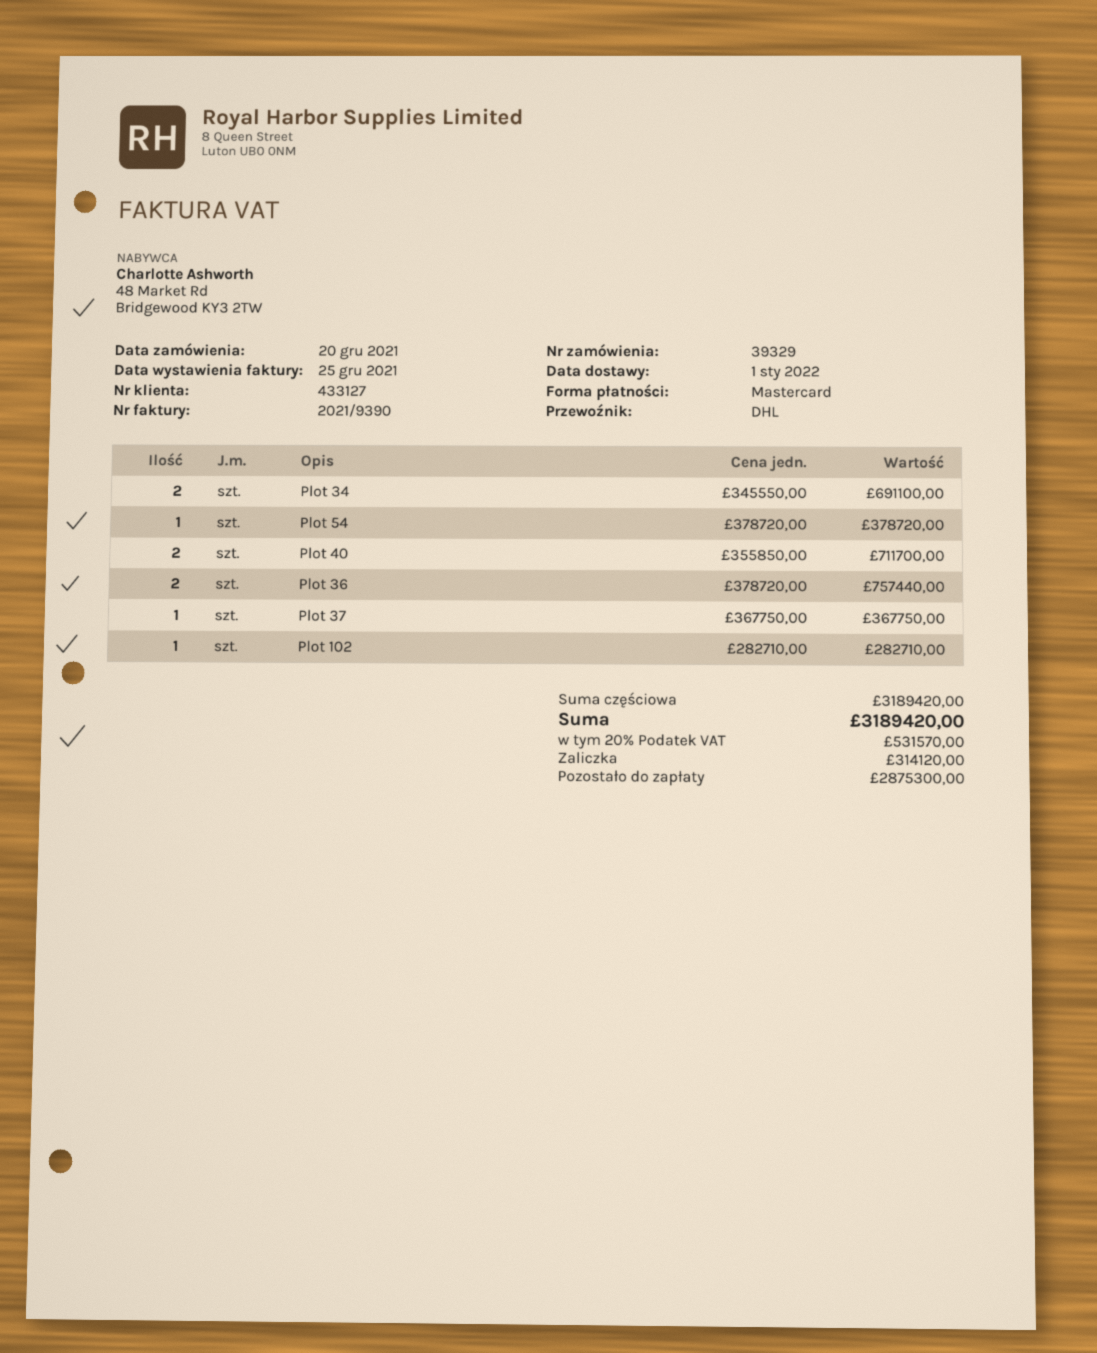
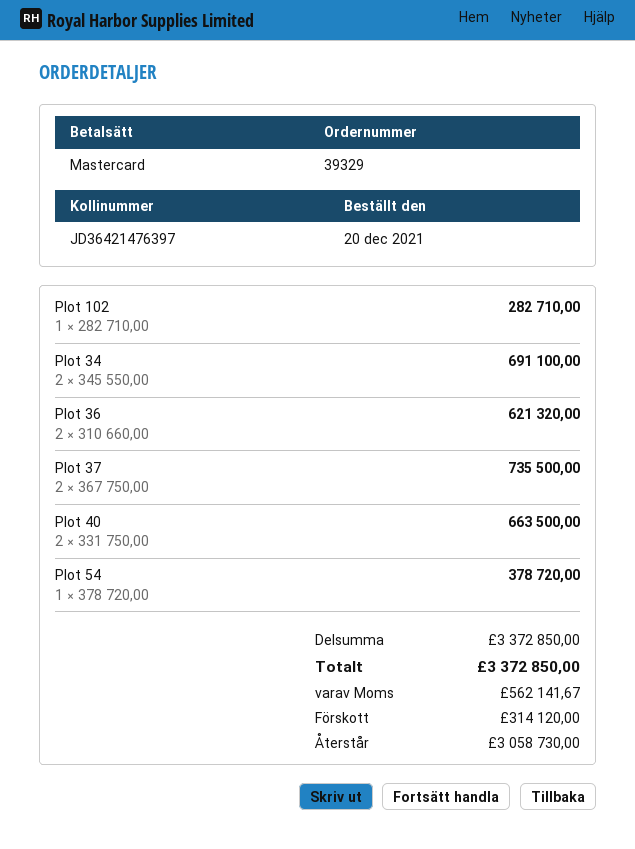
Plot 40: 2 x 355850.00 = 711700.00 -> 2 x 331750.00 = 663500.00
Plot 36: 2 x 378720.00 = 757440.00 -> 2 x 310660.00 = 621320.00
Plot 37: 1 x 367750.00 = 367750.00 -> 2 x 367750.00 = 735500.00
subtotal: 3189420.00 -> 3372850.00
tax: 531570.00 -> 562141.67
total: 3189420.00 -> 3372850.00
balance: 2875300.00 -> 3058730.00

